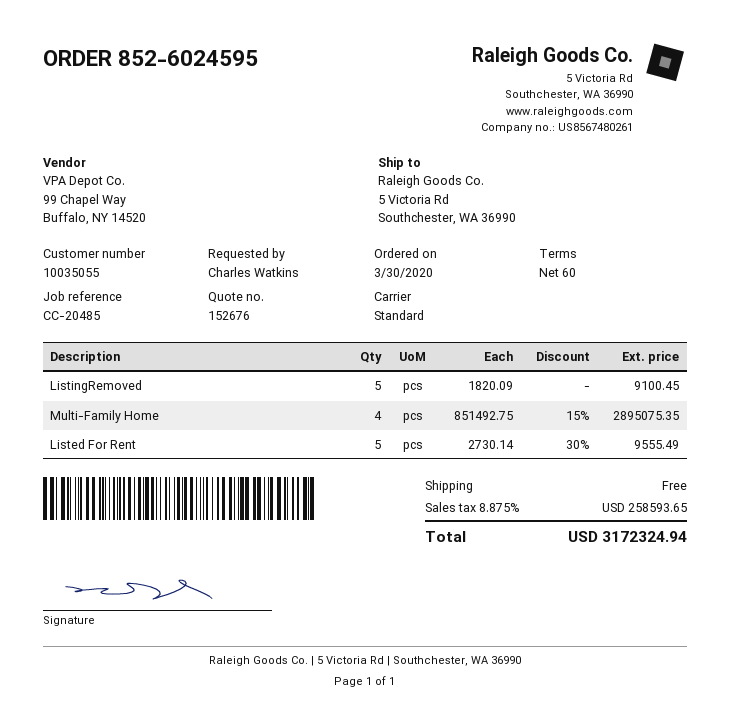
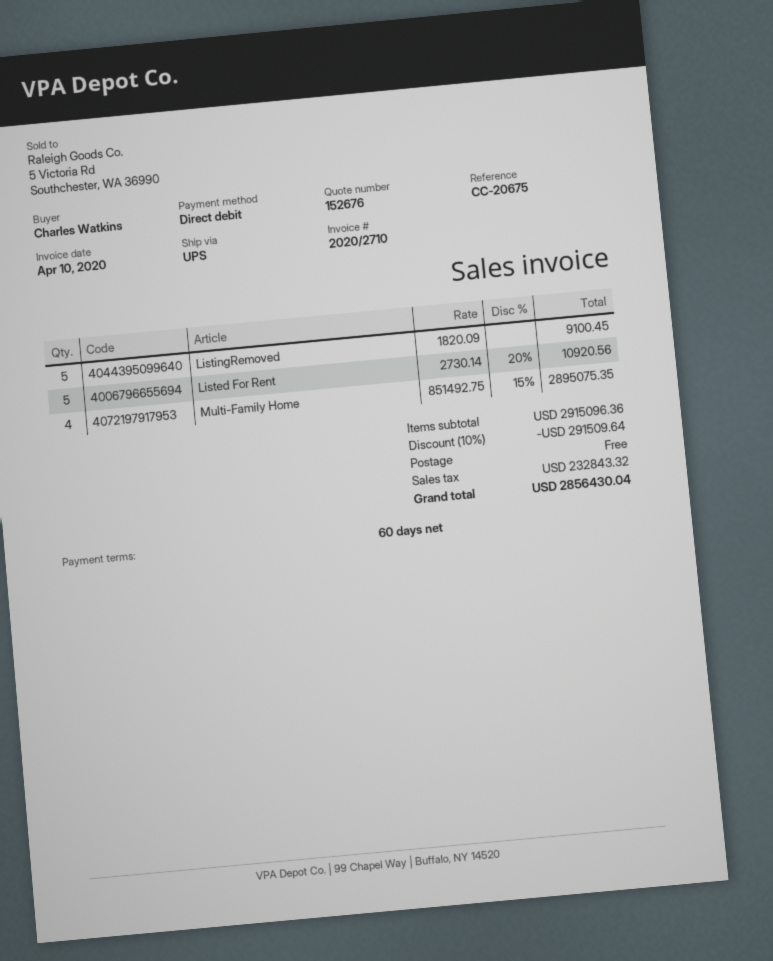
reference: CC-20485 -> CC-20675
shipping method: standard -> UPS
Listed For Rent: 5 x 2730.14 - 30% = 9555.49 -> 5 x 2730.14 - 20% = 10920.56
discount: none -> 10% = 291509.64
tax: 258593.65 -> 232843.32
total: 3172324.94 -> 2856430.04

